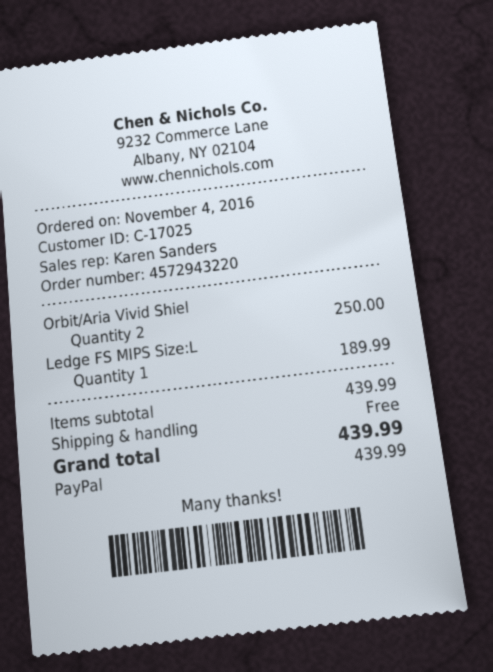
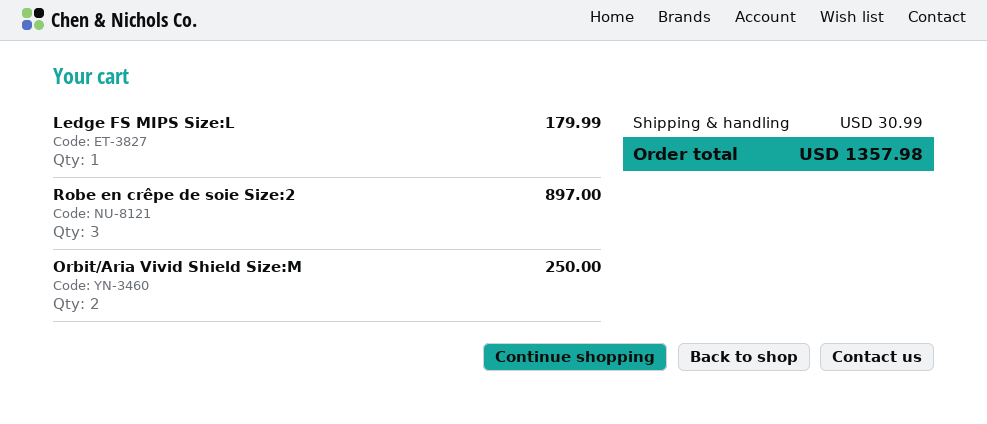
Ledge FS MIPS Size:L: 1 for 189.99 -> 1 for 179.99
Robe en crêpe de soie Size:2: none -> 3 for 897.00
shipping: 0.00 -> 30.99
total: 439.99 -> 1357.98

